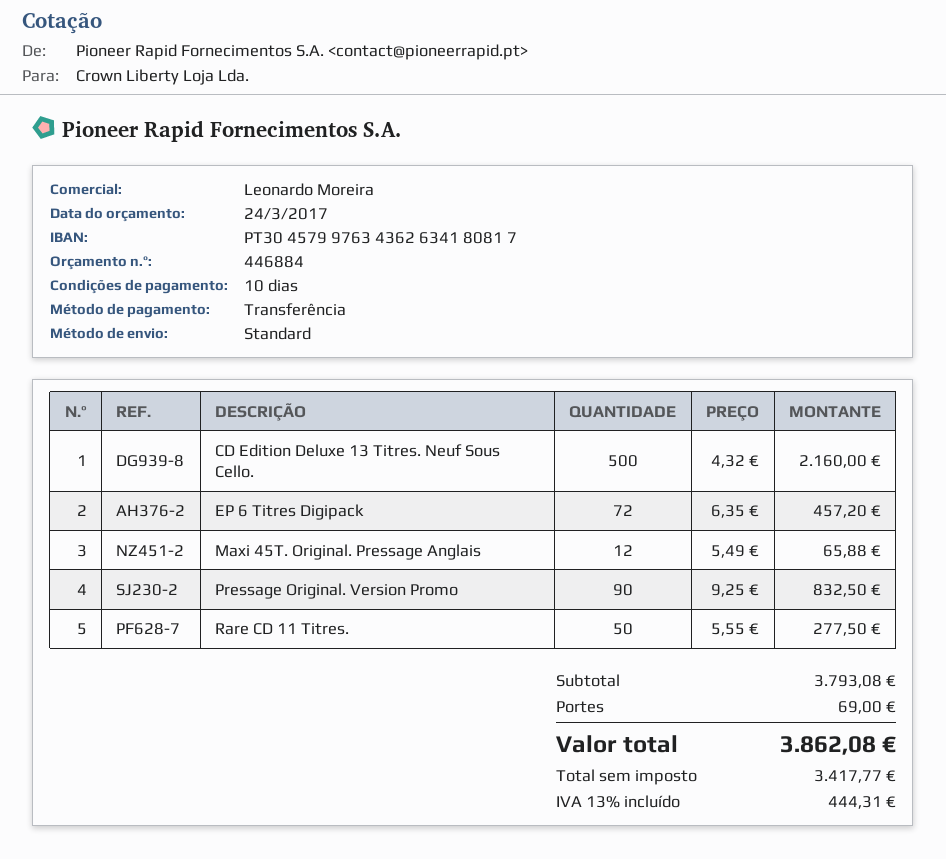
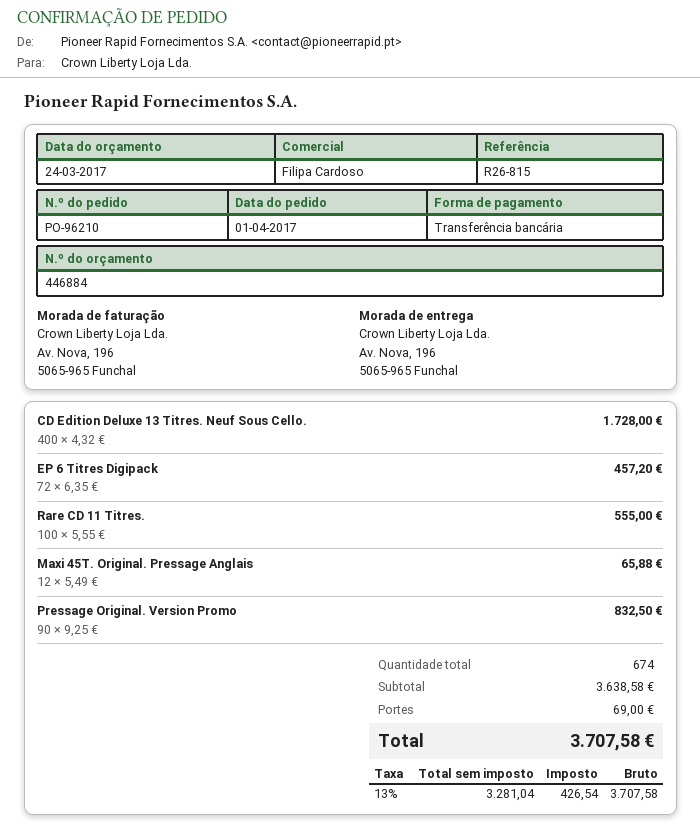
sales rep: Leonardo Moreira -> Filipa Cardoso
CD Edition Deluxe 13 Titres. Neuf Sous Cello.: 500 x 4.32 = 2160.00 -> 400 x 4.32 = 1728.00
Rare CD 11 Titres.: 50 x 5.55 = 277.50 -> 100 x 5.55 = 555.00
subtotal: 3793.08 -> 3638.58
net: 3417.77 -> 3281.04
tax: 13% = 444.31 -> 13% = 426.54
total: 3862.08 -> 3707.58

